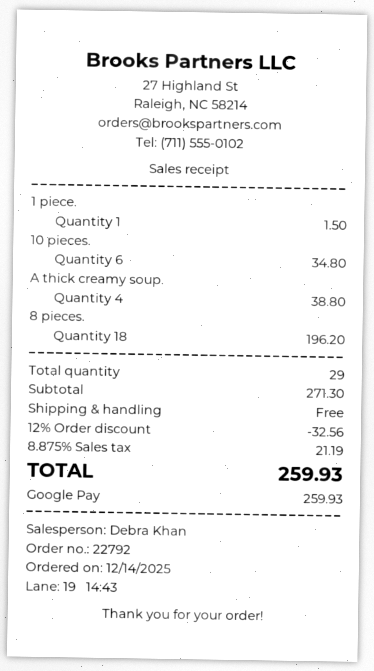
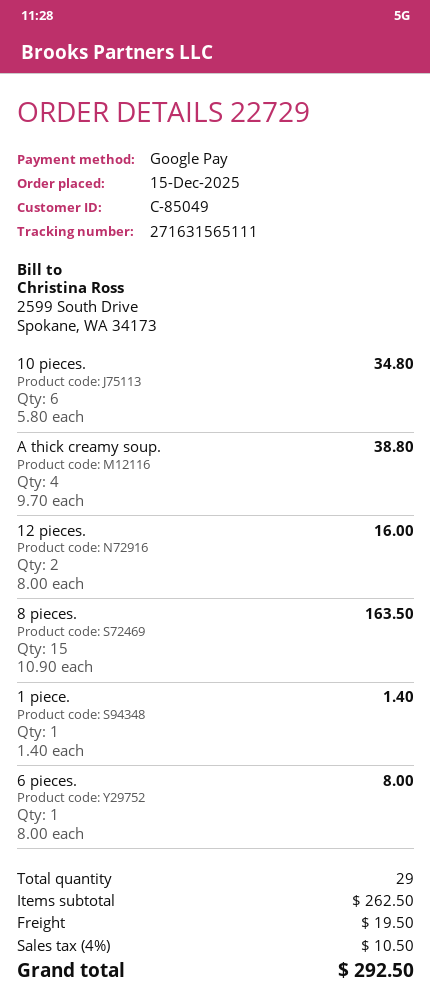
order number: 22792 -> 22729
order date: 2025-12-14 -> 2025-12-15
1 piece.: 1 for 1.50 -> 1 for 1.40
8 pieces.: 18 for 196.20 -> 15 for 163.50
12 pieces.: none -> 2 for 16.00
6 pieces.: none -> 1 for 8.00
subtotal: 271.30 -> 262.50
discount: 12% = 32.56 -> none
shipping: 0.00 -> 19.50
tax: 8.875% = 21.19 -> 4% = 10.50
total: 259.93 -> 292.50

